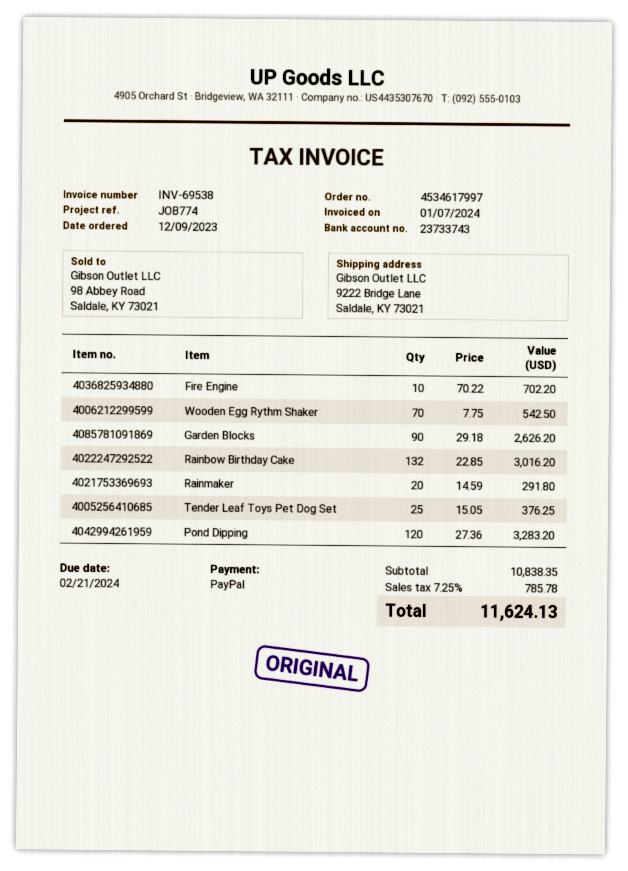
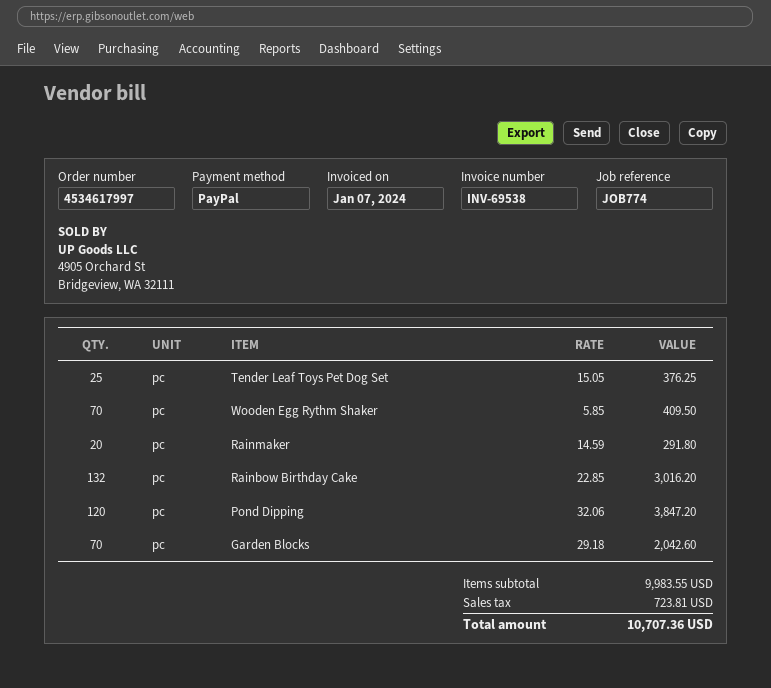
Fire Engine: 10 x 70.22 = 702.20 -> none
Wooden Egg Rythm Shaker: 70 x 7.75 = 542.50 -> 70 x 5.85 = 409.50
Garden Blocks: 90 x 29.18 = 2626.20 -> 70 x 29.18 = 2042.60
Pond Dipping: 120 x 27.36 = 3283.20 -> 120 x 32.06 = 3847.20
subtotal: 10838.35 -> 9983.55
tax: 785.78 -> 723.81
total: 11624.13 -> 10707.36

